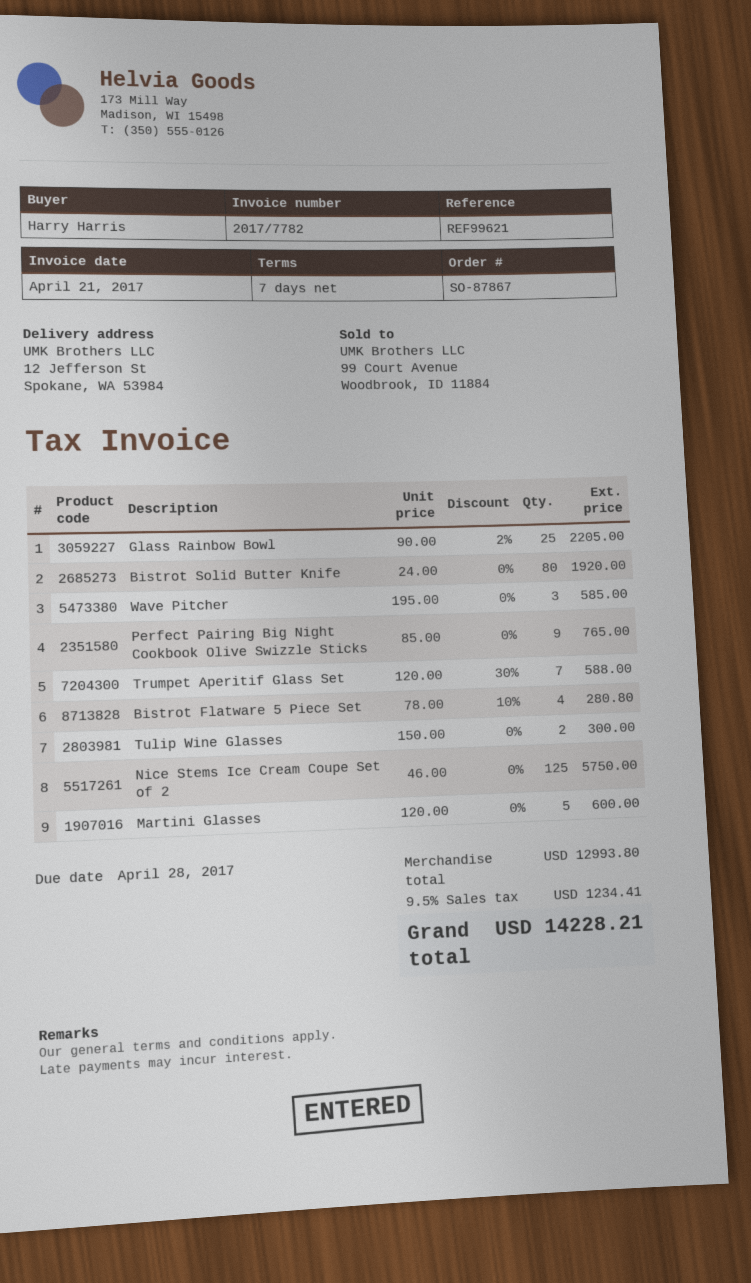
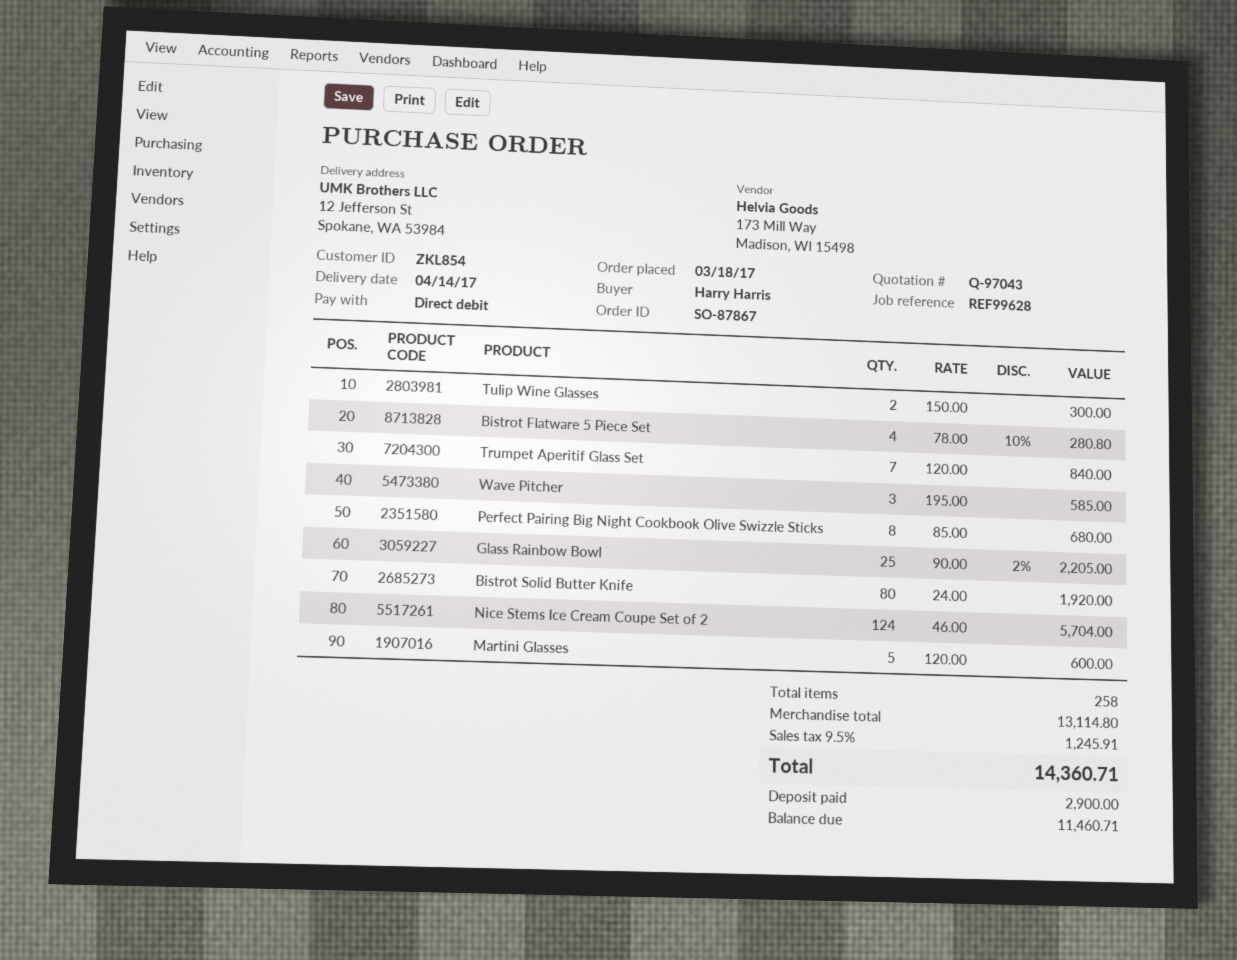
reference: REF99621 -> REF99628
Perfect Pairing Big Night Cookbook Olive Swizzle Sticks: 9 x 85.00 = 765.00 -> 8 x 85.00 = 680.00
Trumpet Aperitif Glass Set: 7 x 120.00 - 30% = 588.00 -> 7 x 120.00 = 840.00
Nice Stems Ice Cream Coupe Set of 2: 125 x 46.00 = 5750.00 -> 124 x 46.00 = 5704.00
subtotal: 12993.80 -> 13114.80
tax: 9.5% = 1234.41 -> 9.5% = 1245.91
total: 14228.21 -> 14360.71

